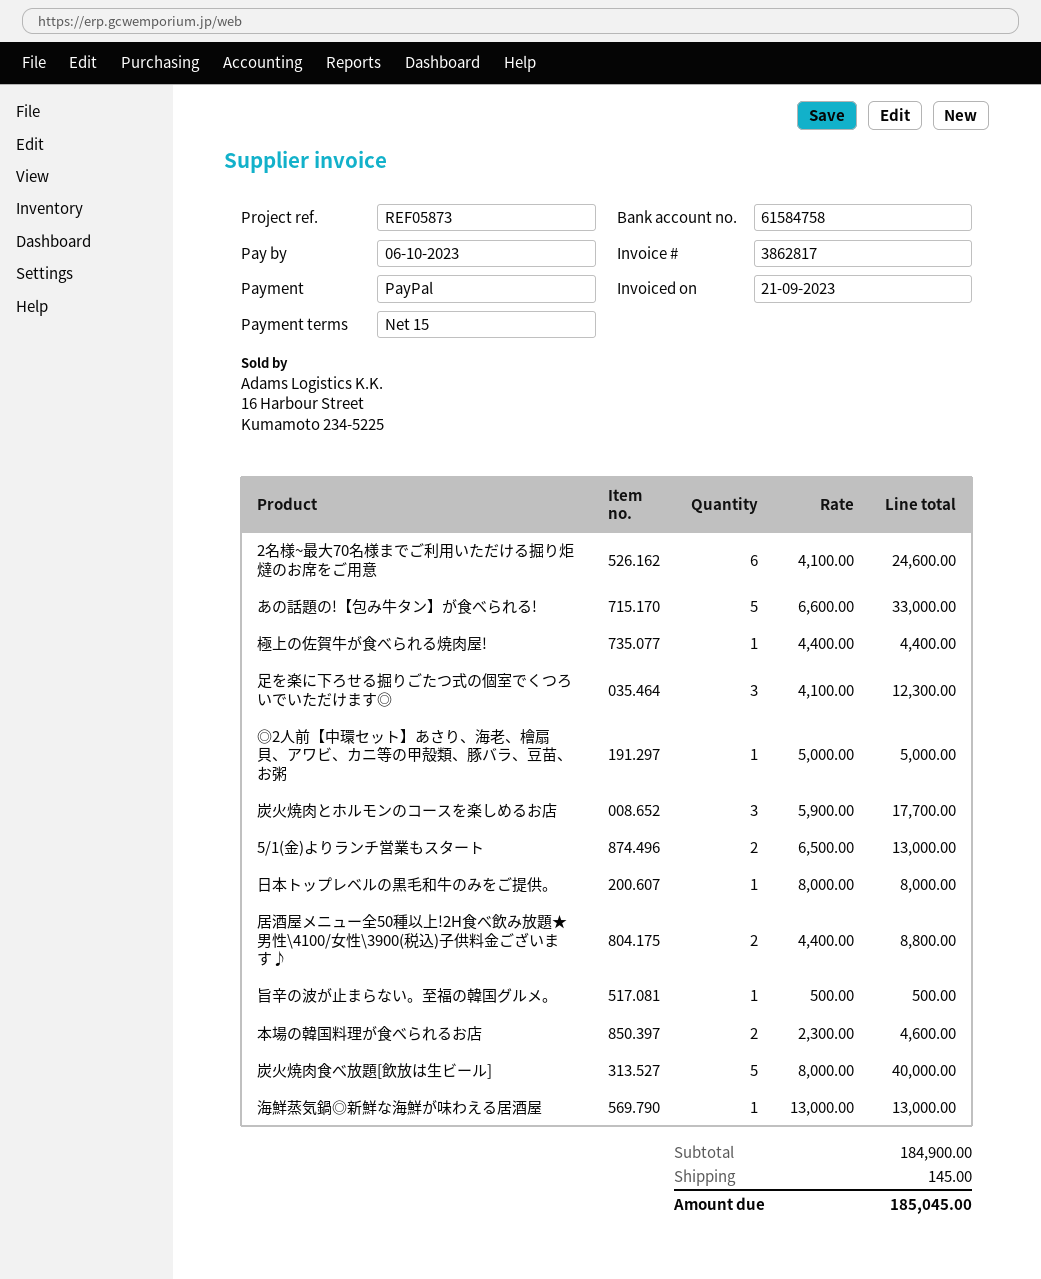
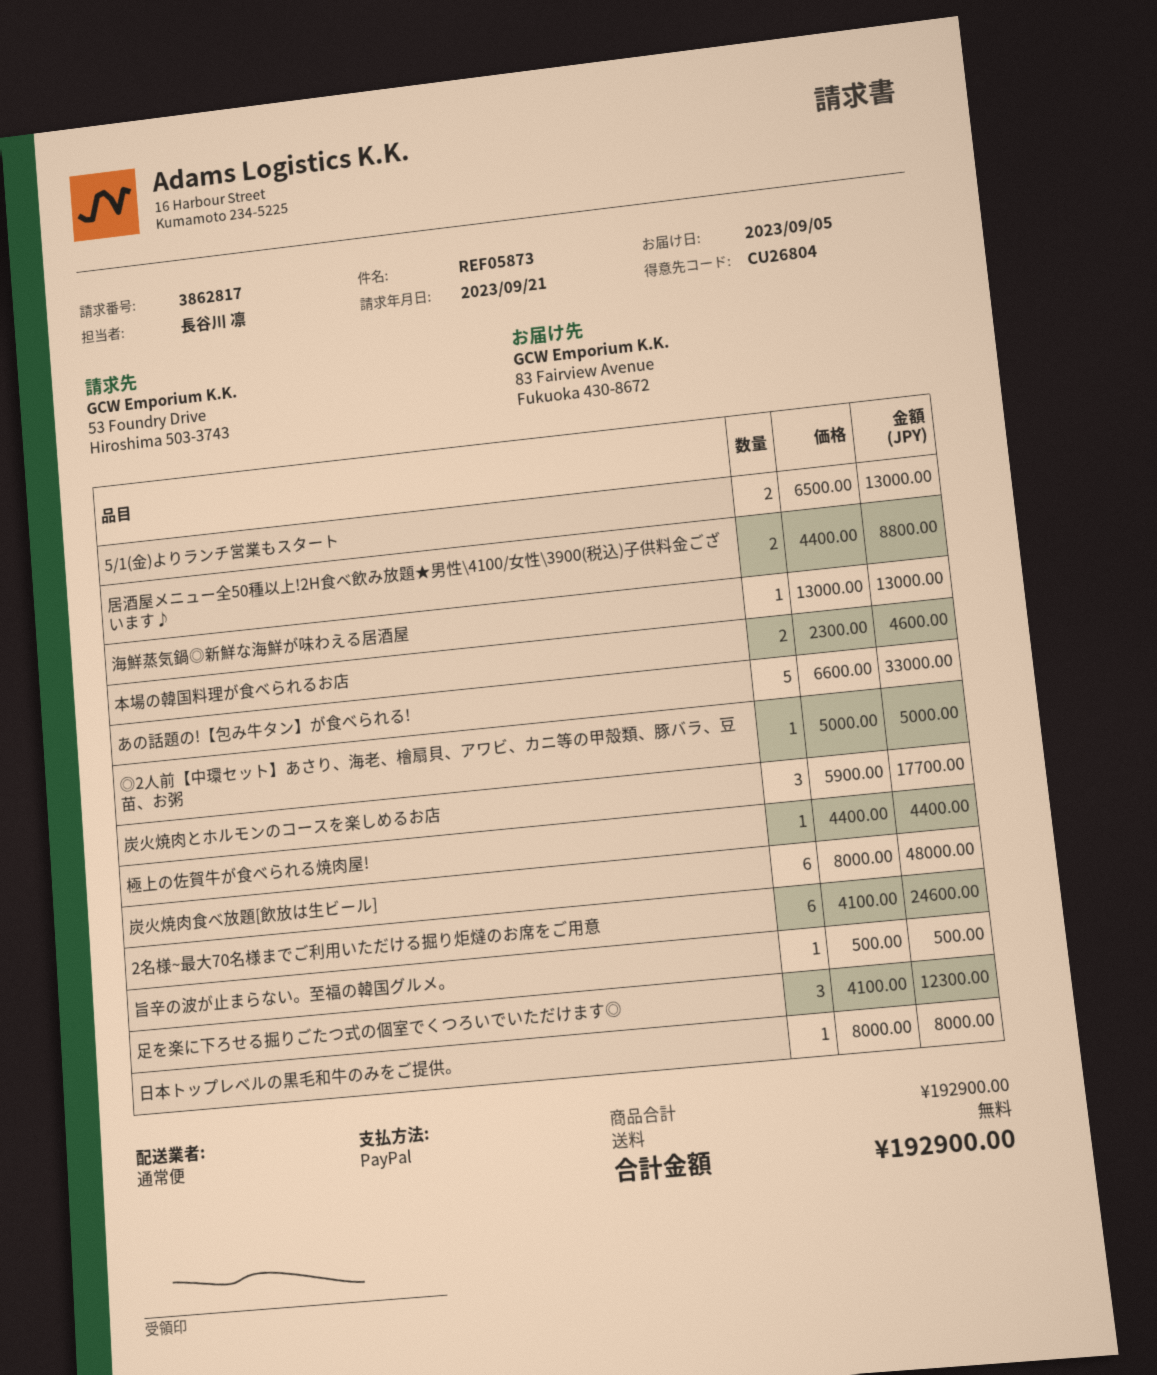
炭火焼肉食べ放題[飲放は生ビール]: 5 x 8000.00 = 40000.00 -> 6 x 8000.00 = 48000.00
subtotal: 184900.00 -> 192900.00
shipping: 145.00 -> 0.00
total: 185045.00 -> 192900.00

